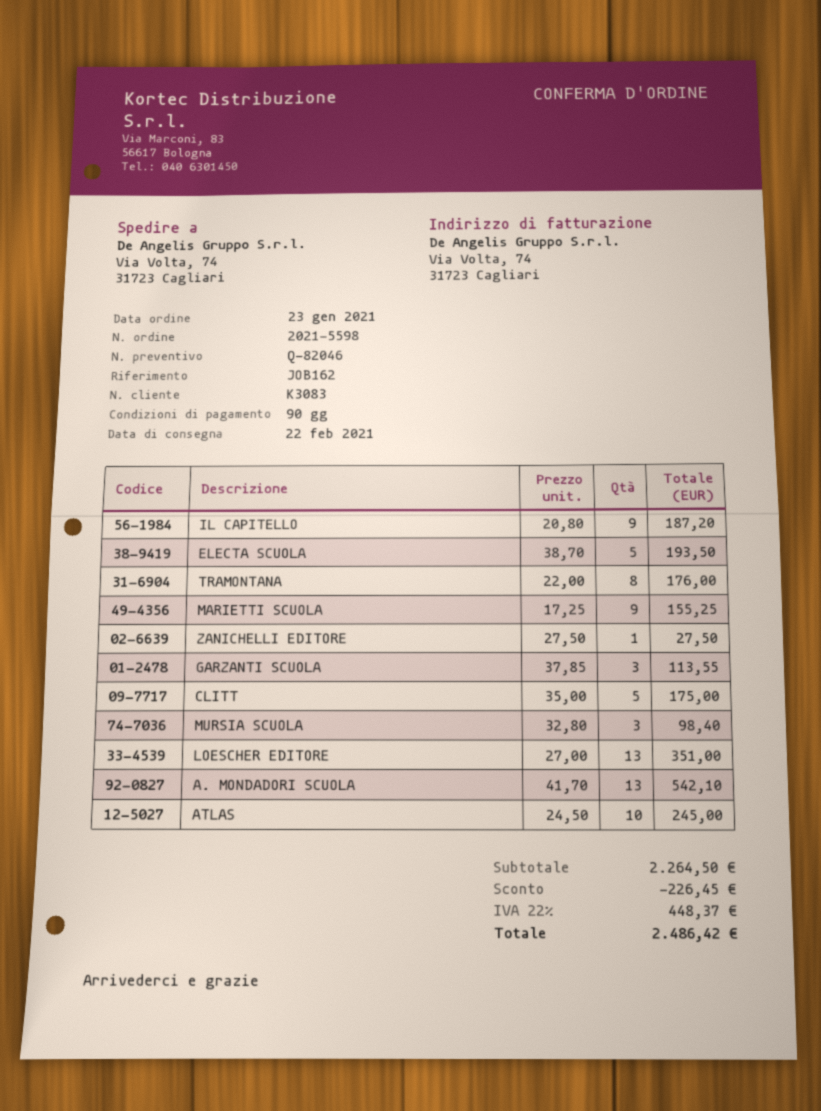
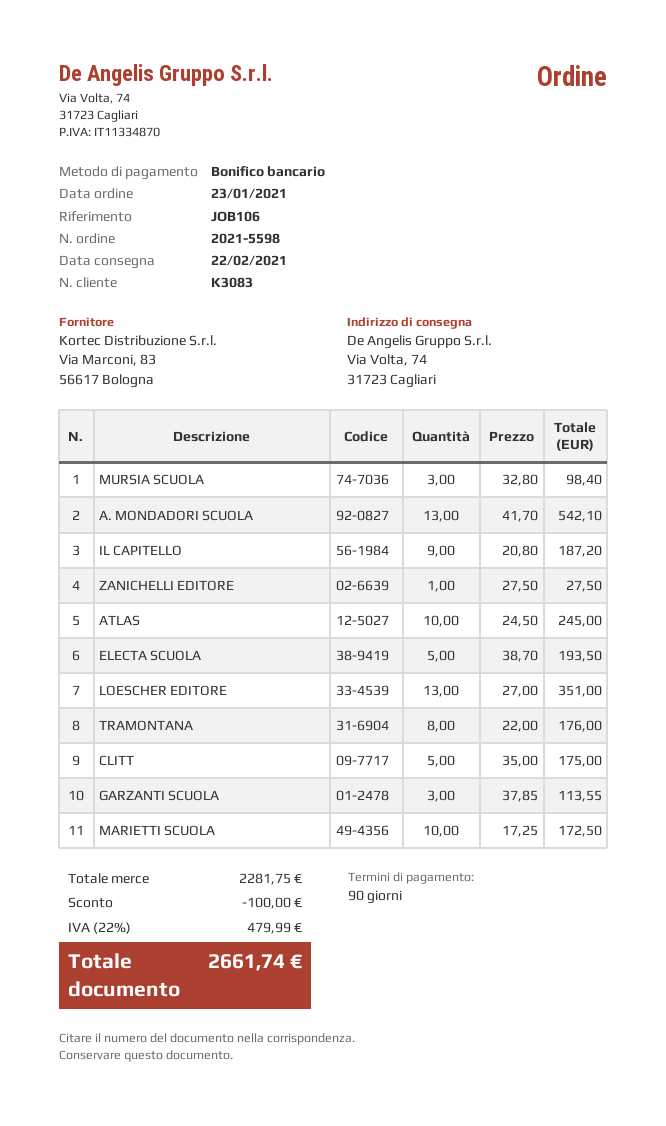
reference: JOB162 -> JOB106
MARIETTI SCUOLA: 9 x 17.25 = 155.25 -> 10 x 17.25 = 172.50
subtotal: 2264.50 -> 2281.75
discount: 226.45 -> 100.00
tax: 22% = 448.37 -> 22% = 479.99
total: 2486.42 -> 2661.74

